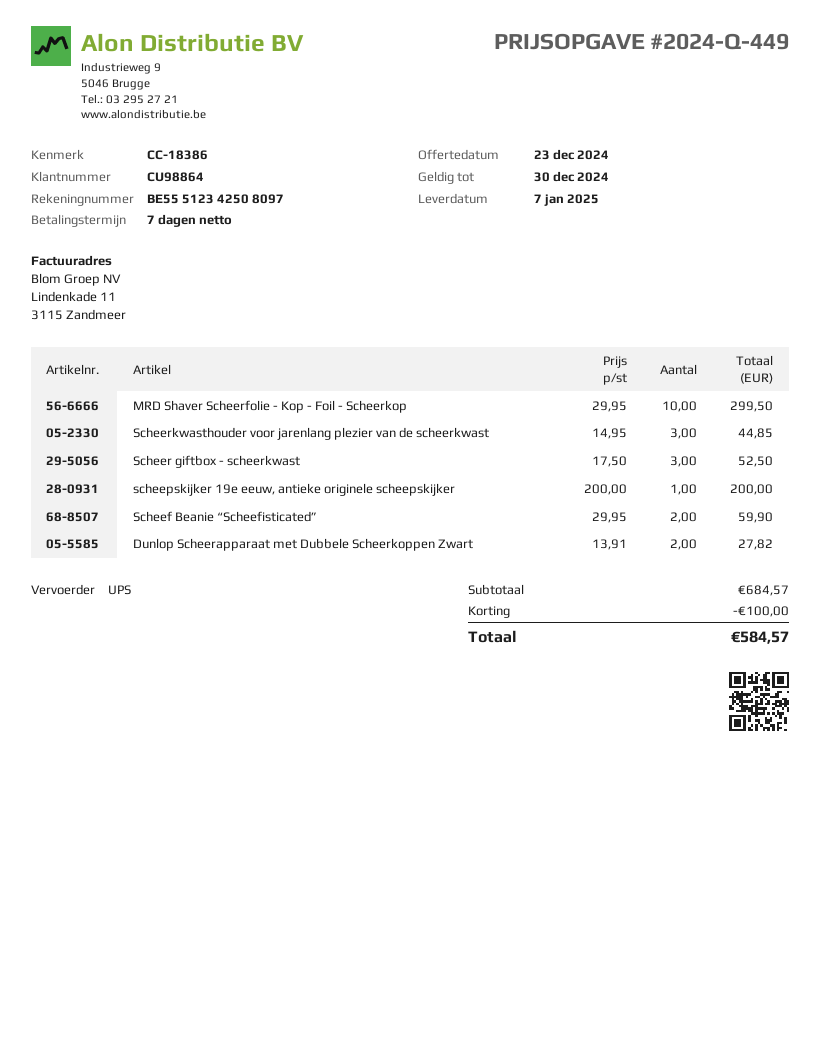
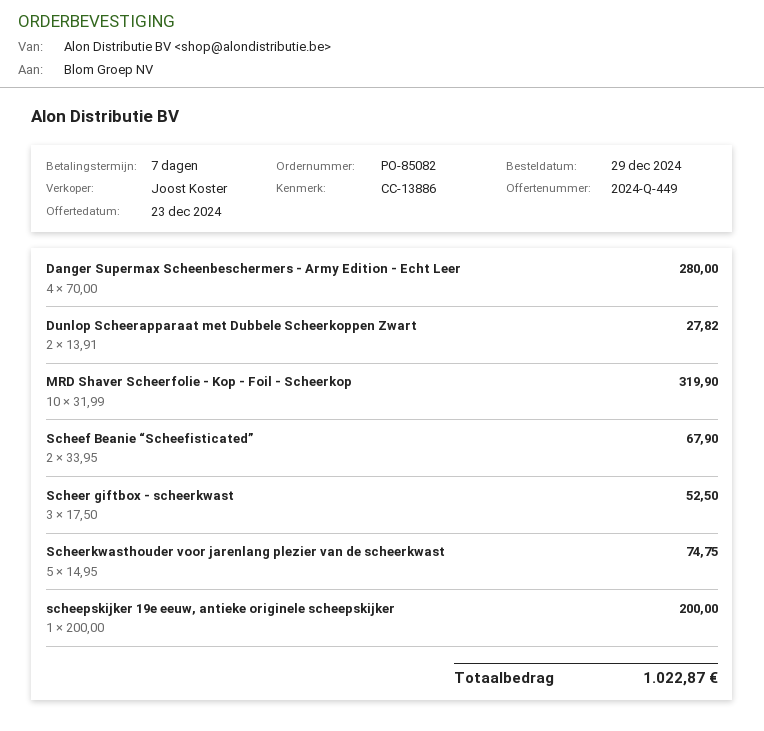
reference: CC-18386 -> CC-13886
MRD Shaver Scheerfolie - Kop - Foil - Scheerkop: 10 x 29.95 = 299.50 -> 10 x 31.99 = 319.90
Scheerkwasthouder voor jarenlang plezier van de scheerkwast: 3 x 14.95 = 44.85 -> 5 x 14.95 = 74.75
Scheef Beanie “Scheefisticated”: 2 x 29.95 = 59.90 -> 2 x 33.95 = 67.90
Danger Supermax Scheenbeschermers - Army Edition - Echt Leer: none -> 4 x 70.00 = 280.00
discount: 100.00 -> none
total: 584.57 -> 1022.87

